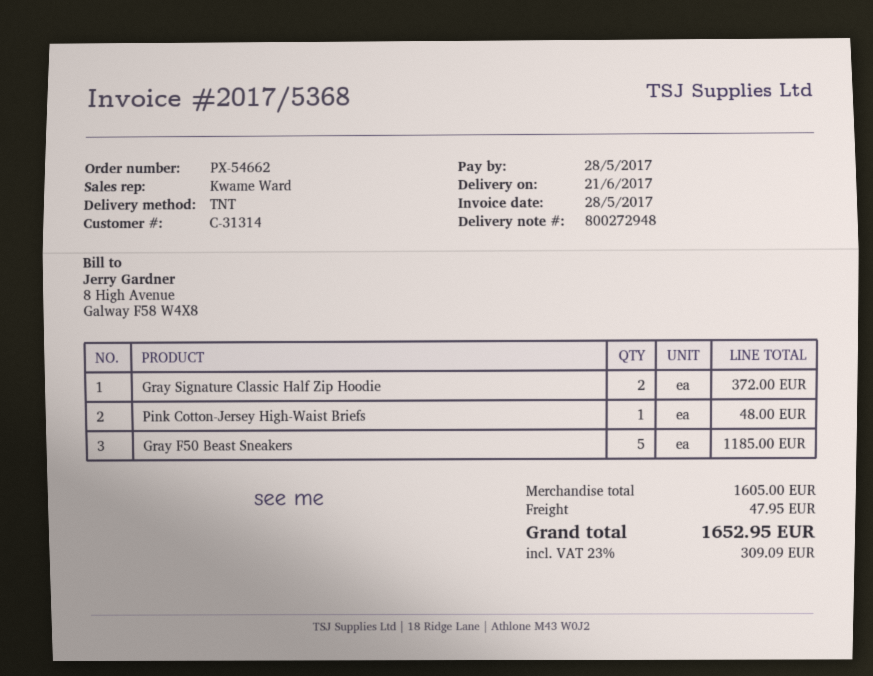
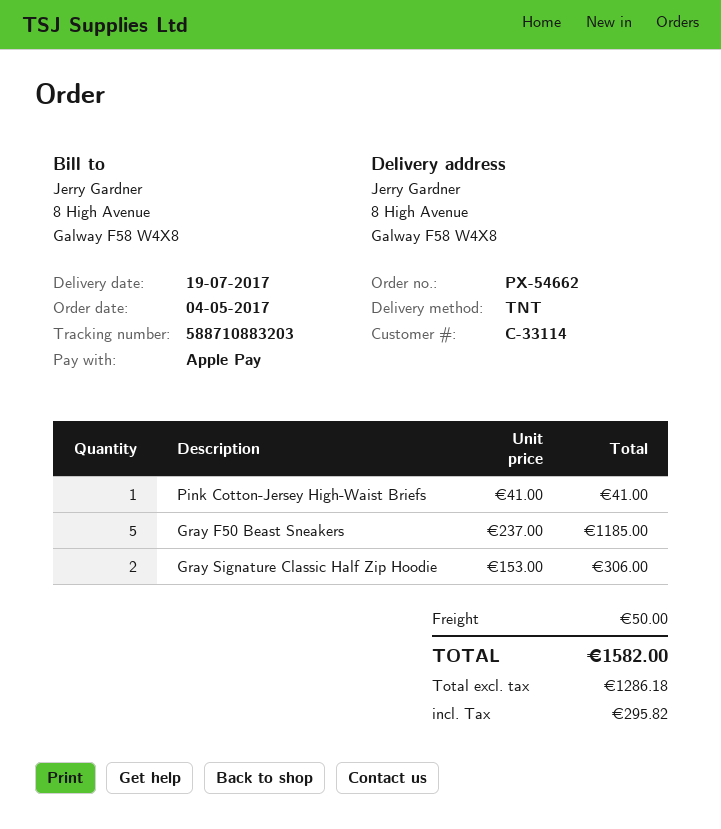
delivery date: 2017-06-21 -> 2017-07-19
customer number: C-31314 -> C-33114
Gray Signature Classic Half Zip Hoodie: 2 for 372.00 -> 2 for 306.00
Pink Cotton-Jersey High-Waist Briefs: 1 for 48.00 -> 1 for 41.00
shipping: 47.95 -> 50.00
tax: 309.09 -> 295.82
total: 1652.95 -> 1582.00

